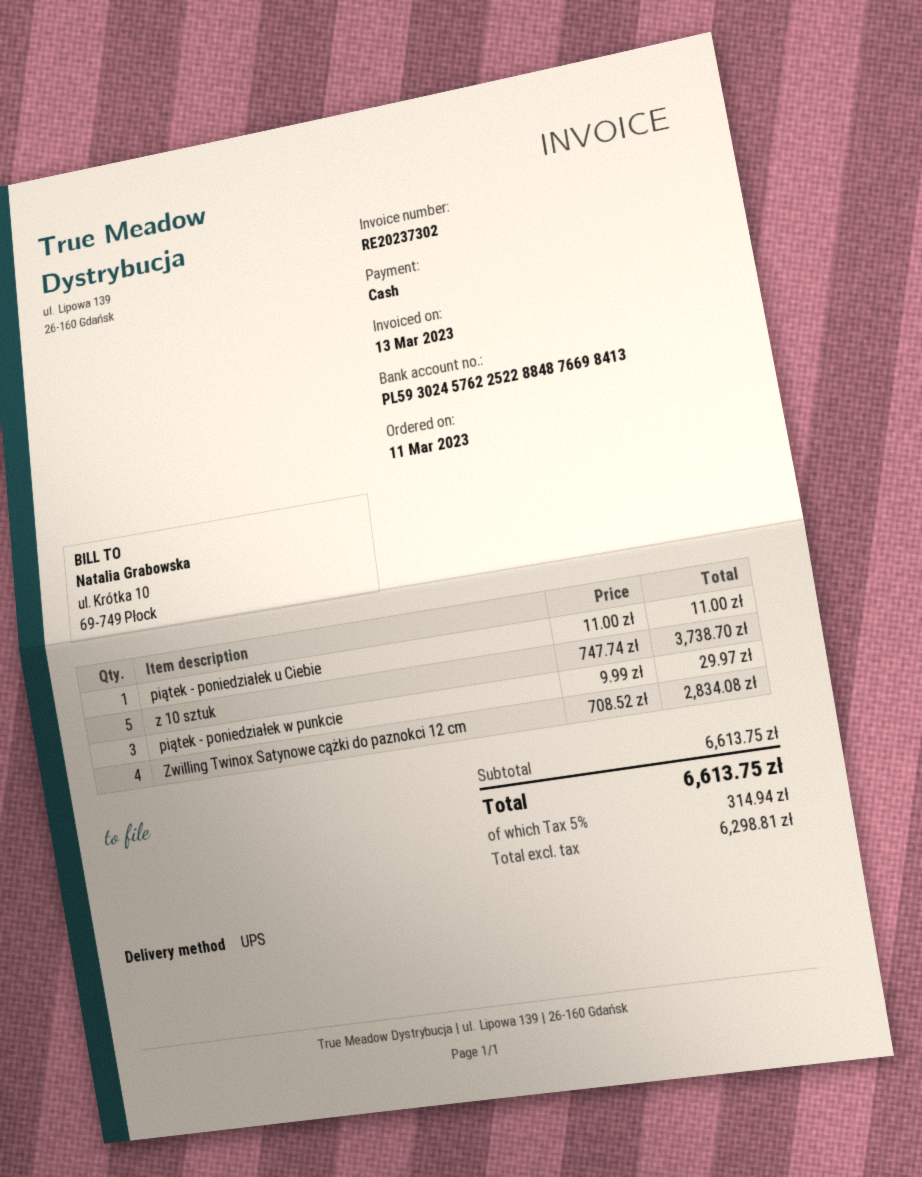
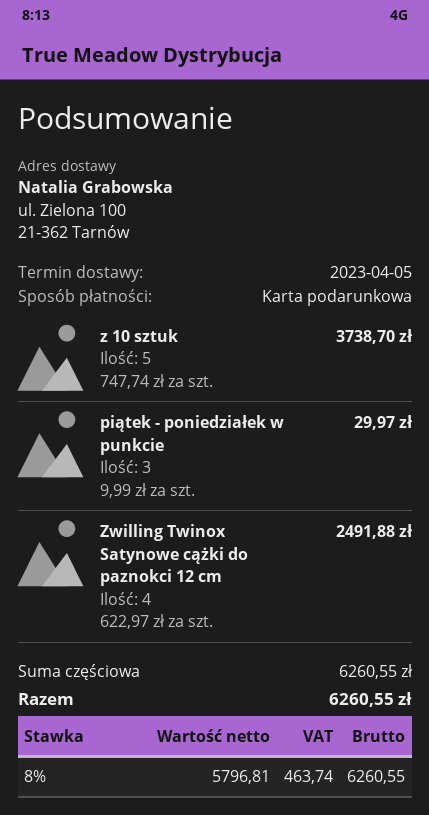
payment method: cash -> gift card
piątek - poniedziałek u Ciebie: 1 x 11.00 = 11.00 -> none
Zwilling Twinox Satynowe cążki do paznokci 12 cm: 4 x 708.52 = 2834.08 -> 4 x 622.97 = 2491.88
subtotal: 6613.75 -> 6260.55
net: 6298.81 -> 5796.81
tax: 5% = 314.94 -> 8% = 463.74
total: 6613.75 -> 6260.55

